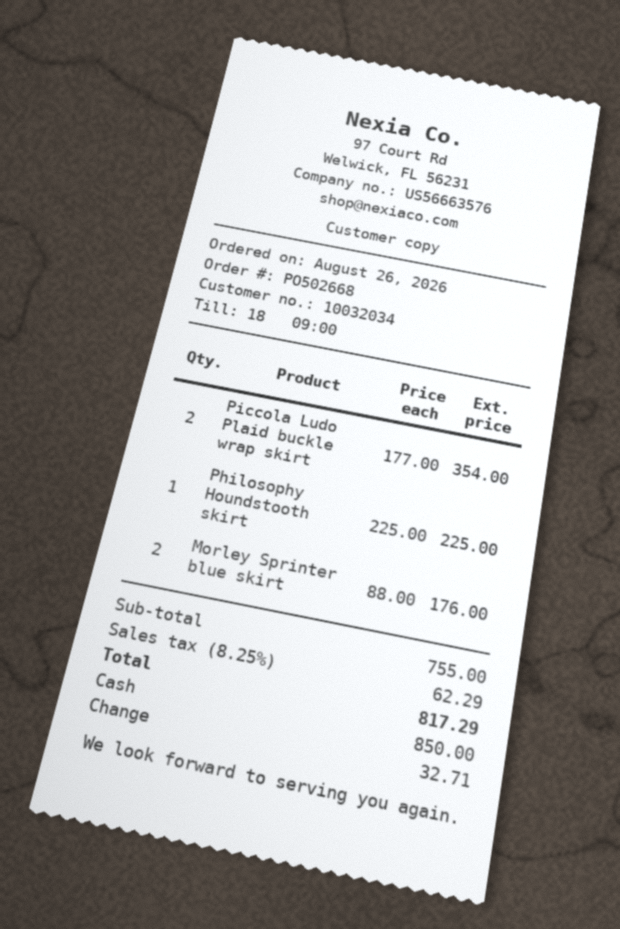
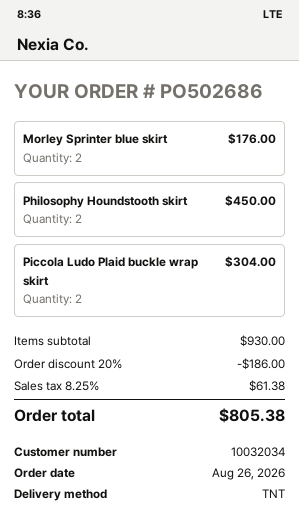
order number: PO502668 -> PO502686
Piccola Ludo Plaid buckle wrap skirt: 2 for 354.00 -> 2 for 304.00
Philosophy Houndstooth skirt: 1 for 225.00 -> 2 for 450.00
subtotal: 755.00 -> 930.00
discount: none -> 20% = 186.00
tax: 8.25% = 62.29 -> 8.25% = 61.38
total: 817.29 -> 805.38

